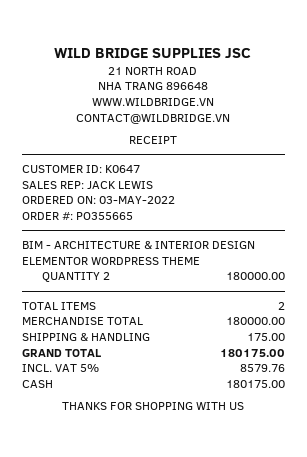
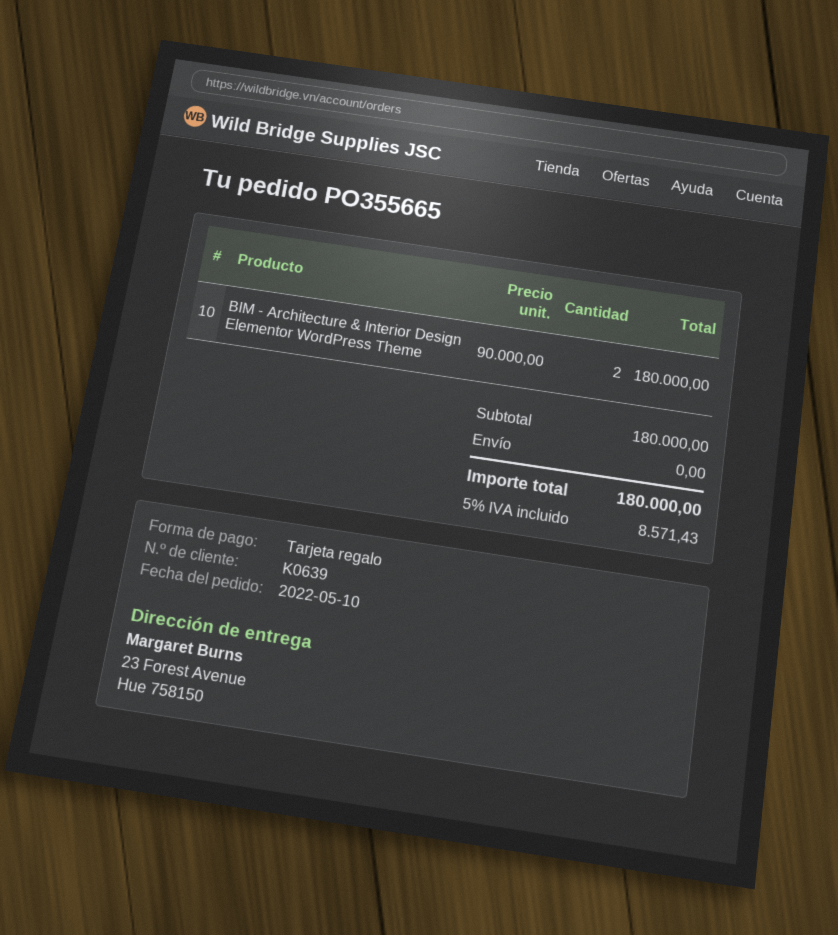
order date: 2022-05-03 -> 2022-05-10
customer number: K0647 -> K0639
payment method: cash -> gift card
shipping: 175.00 -> 0.00
tax: 5% = 8579.76 -> 5% = 8571.43
total: 180175.00 -> 180000.00

